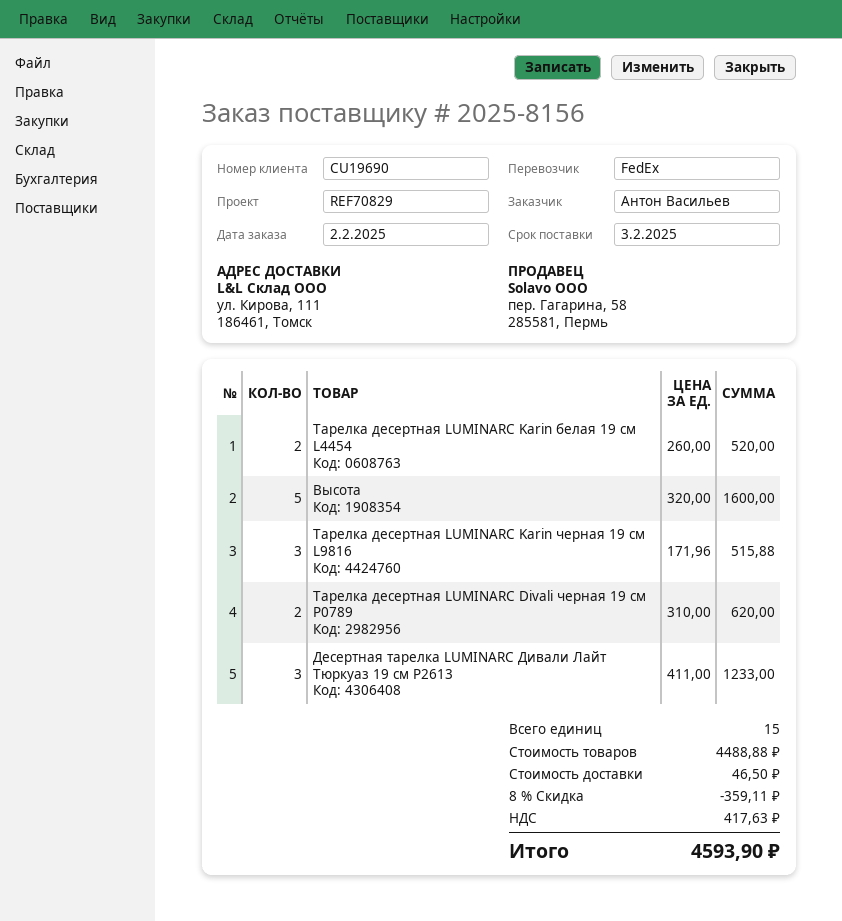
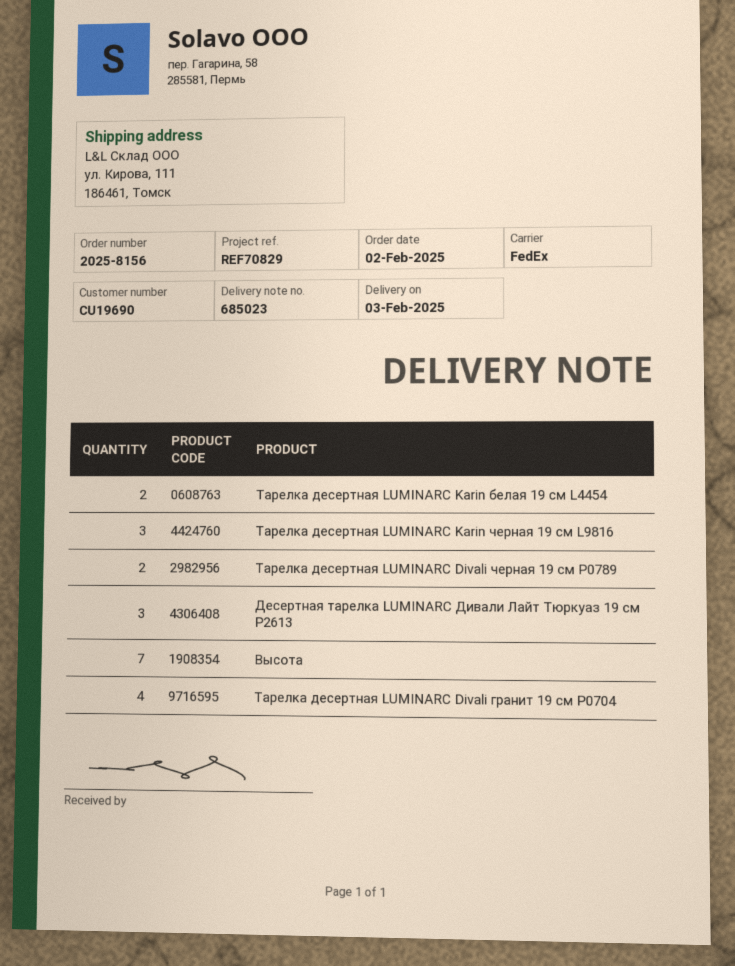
Высота: 5 -> 7
Тарелка десертная LUMINARC Divali гранит 19 см P0704: none -> 4

